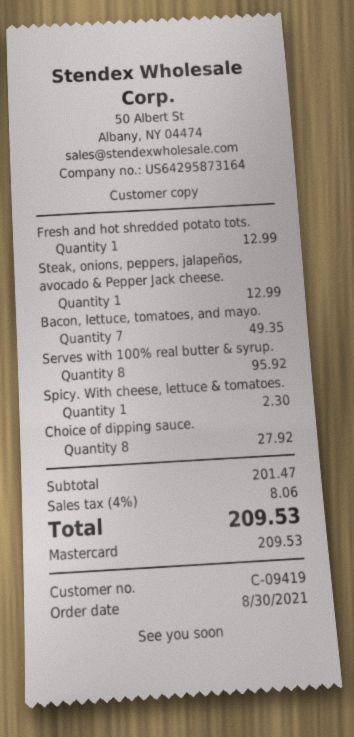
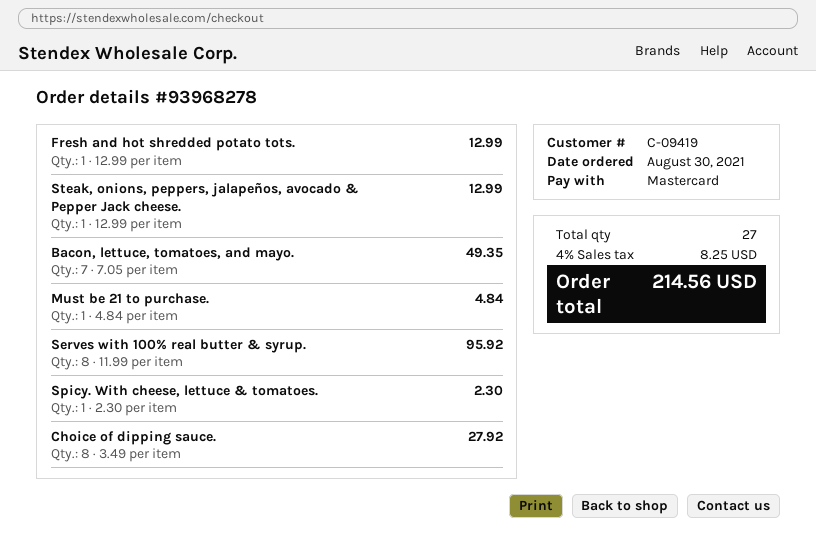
Must be 21 to purchase.: none -> 1 for 4.84
tax: 4% = 8.06 -> 4% = 8.25
total: 209.53 -> 214.56

